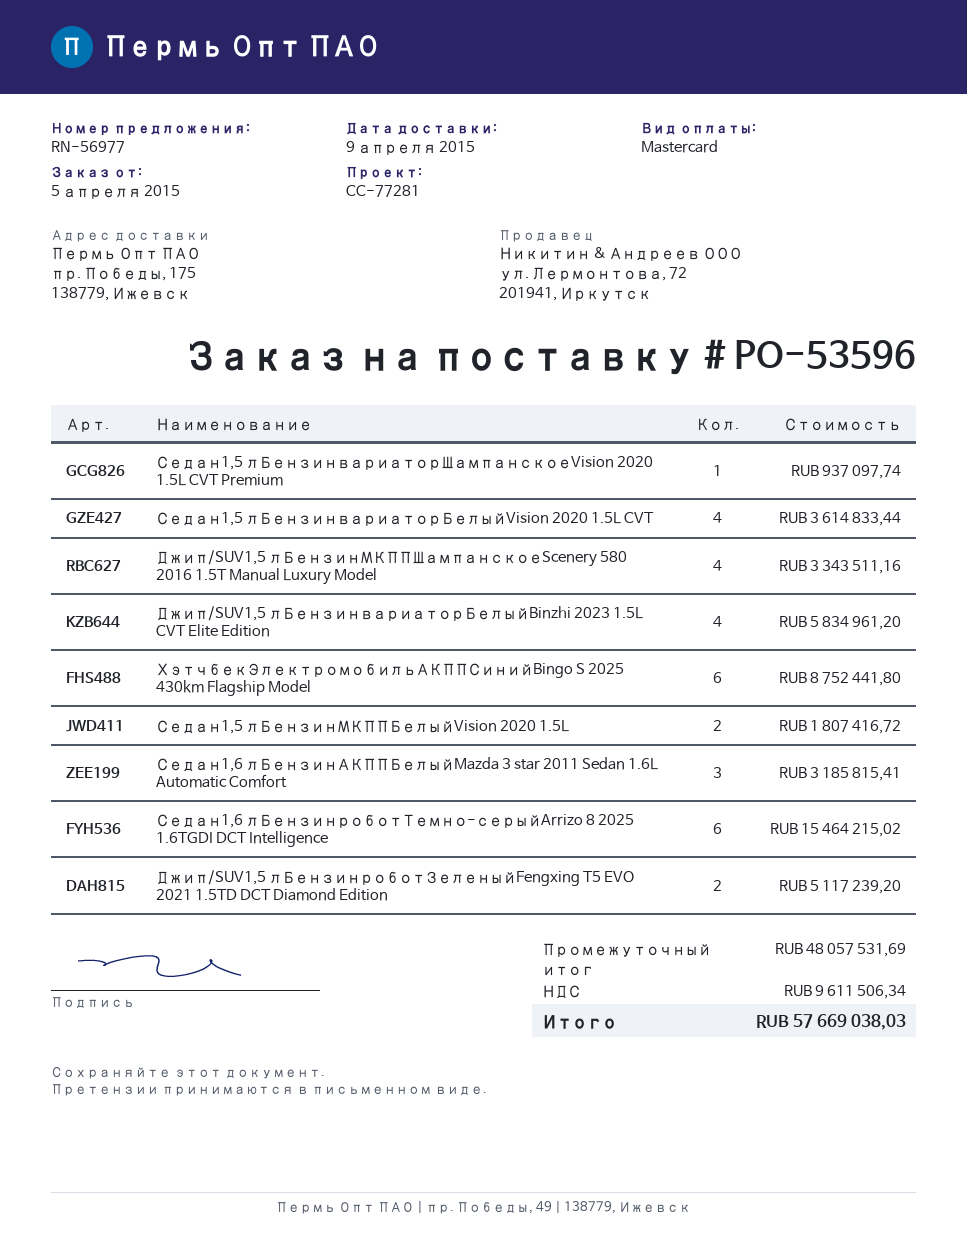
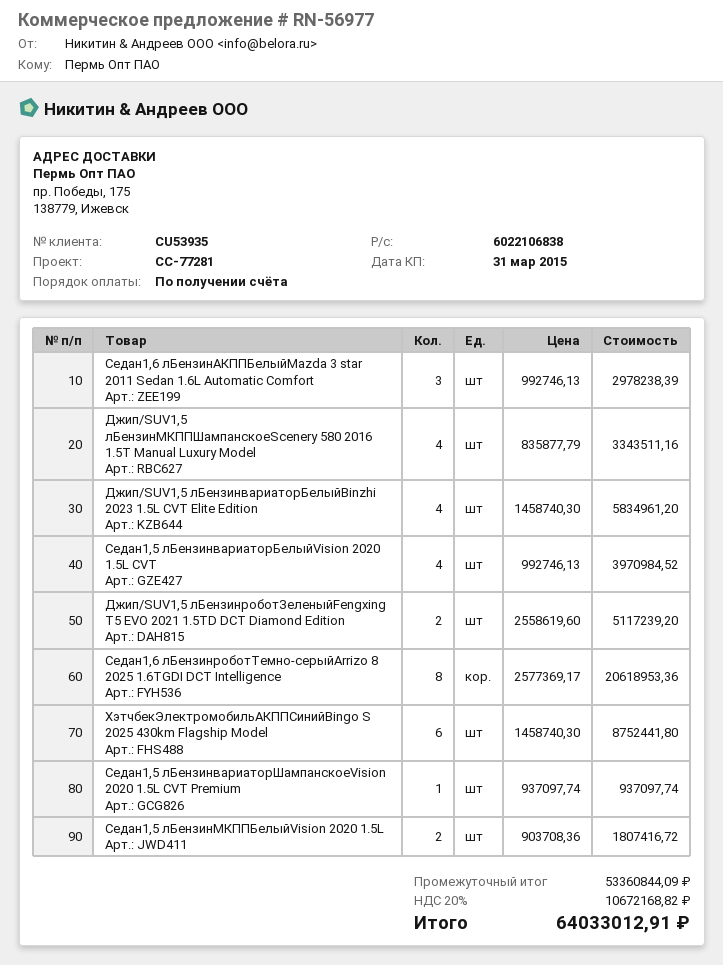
Седан1,5 лБензинвариаторБелыйVision 2020 1.5L CVT: 4 for 3614833.44 -> 4 for 3970984.52
Седан1,6 лБензинАКППБелыйMazda 3 star 2011 Sedan 1.6L Automatic Comfort: 3 for 3185815.41 -> 3 for 2978238.39
Седан1,6 лБензинроботТемно-серыйArrizo 8 2025 1.6TGDI DCT Intelligence: 6 for 15464215.02 -> 8 for 20618953.36
subtotal: 48057531.69 -> 53360844.09
tax: 9611506.34 -> 10672168.82
total: 57669038.03 -> 64033012.91

